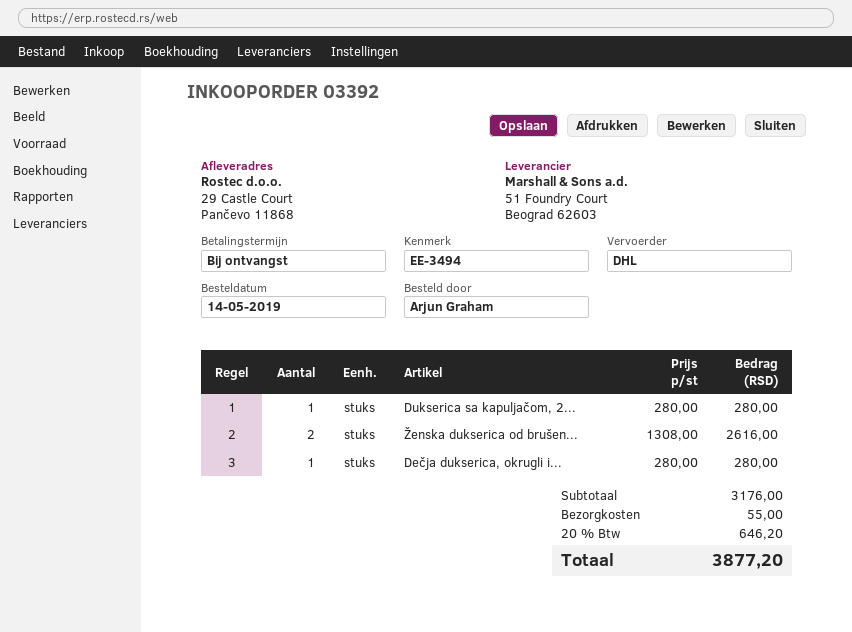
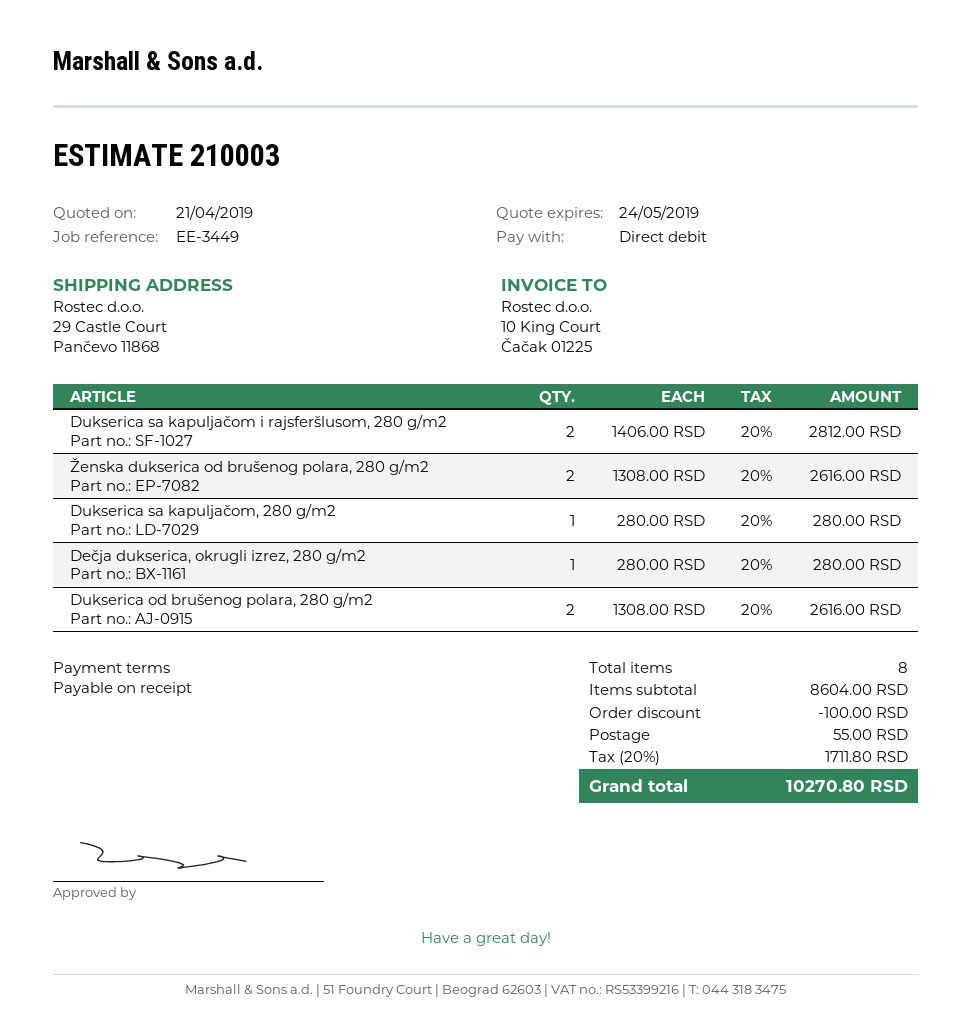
reference: EE-3494 -> EE-3449
Dukserica sa kapuljačom i rajsferšlusom, 280 g/m2: none -> 2 x 1406.00 = 2812.00
Dukserica od brušenog polara, 280 g/m2: none -> 2 x 1308.00 = 2616.00
subtotal: 3176.00 -> 8604.00
discount: none -> 100.00
tax: 20% = 646.20 -> 20% = 1711.80
total: 3877.20 -> 10270.80

